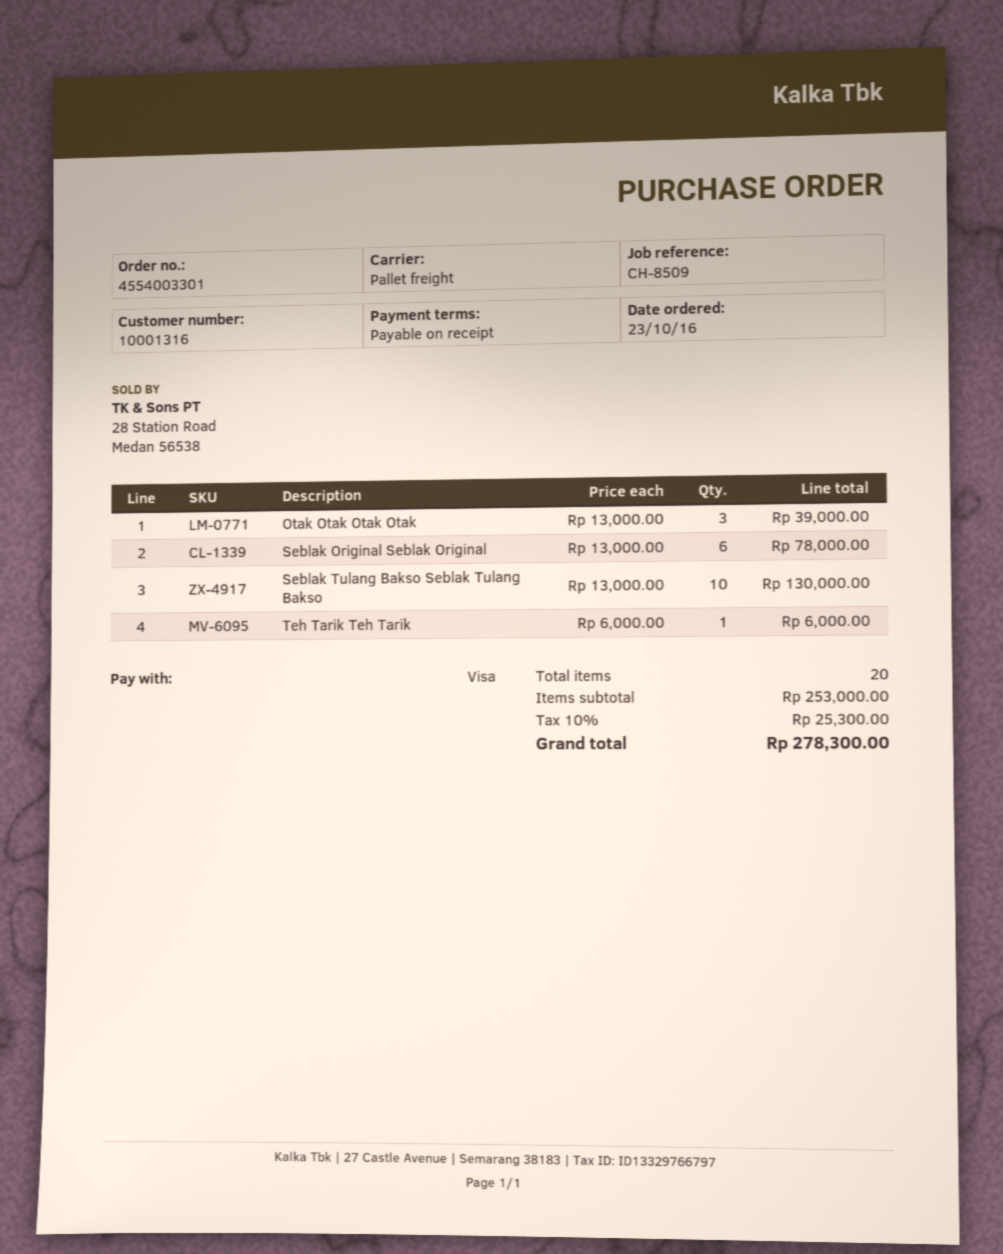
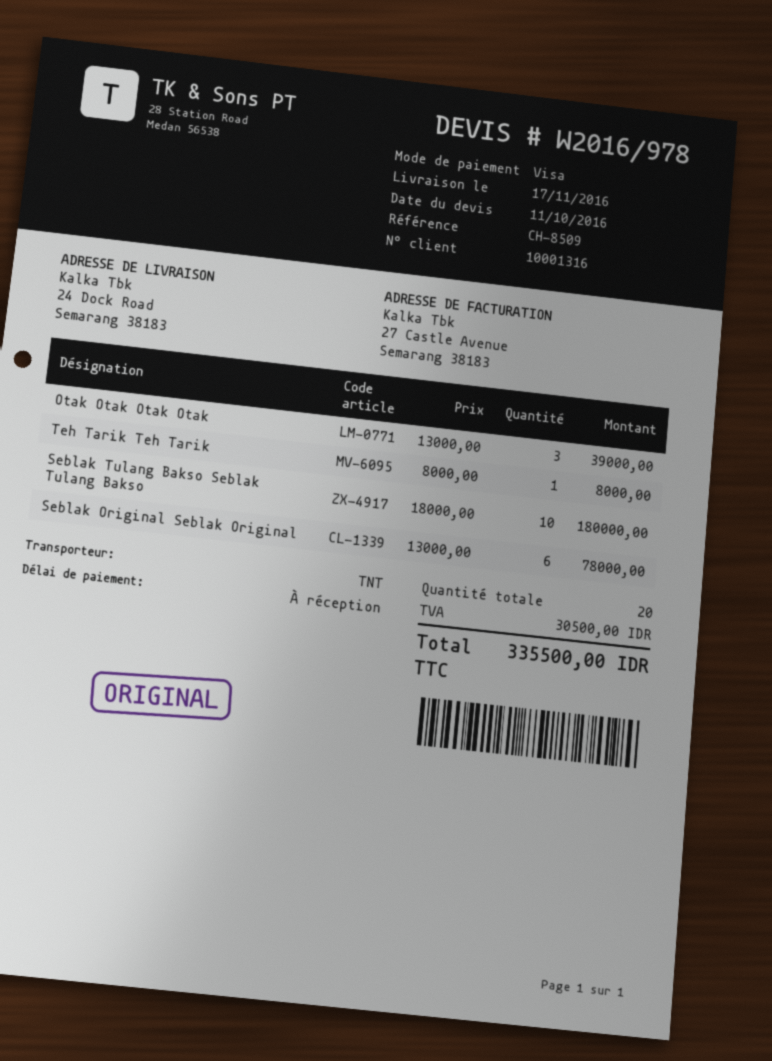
shipping method: pallet freight -> TNT
Seblak Tulang Bakso Seblak Tulang Bakso: 10 x 13000.00 = 130000.00 -> 10 x 18000.00 = 180000.00
Teh Tarik Teh Tarik: 1 x 6000.00 = 6000.00 -> 1 x 8000.00 = 8000.00
tax: 25300.00 -> 30500.00
total: 278300.00 -> 335500.00

